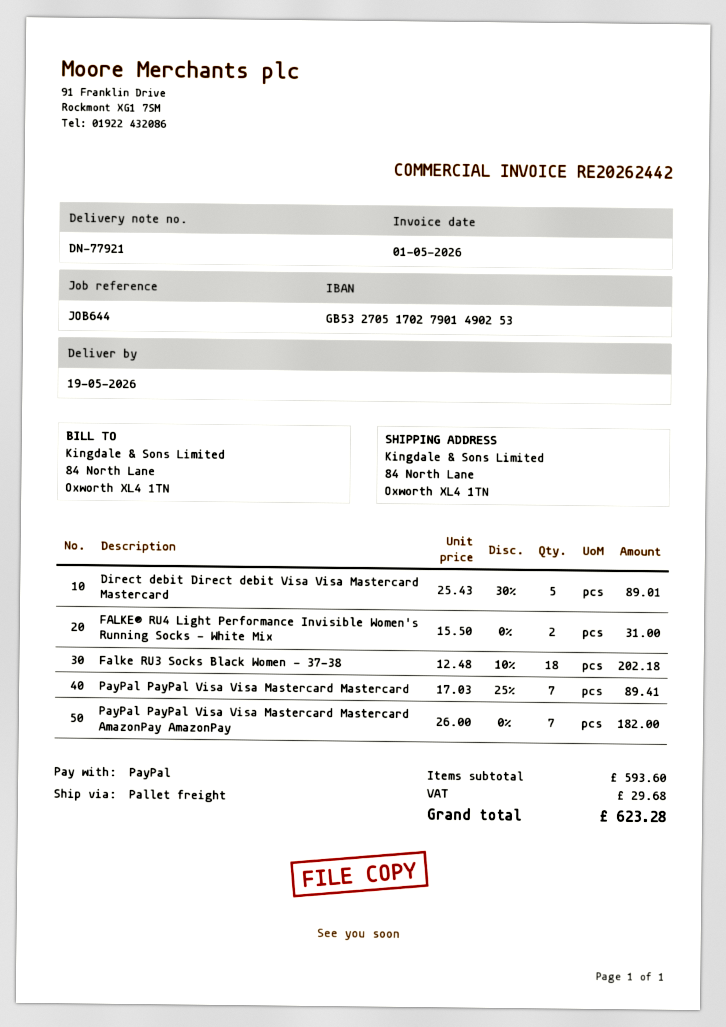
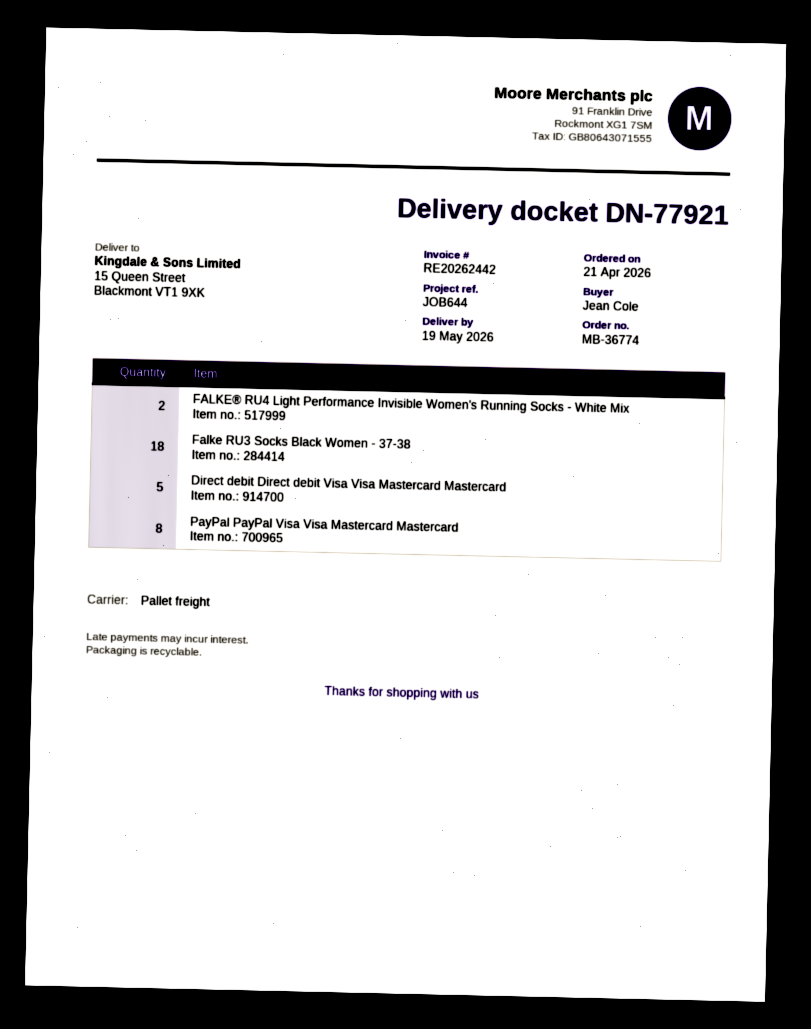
ship to: 84 North Lane, Oxworth XL4 1TN -> 15 Queen Street, Blackmont VT1 9XK
PayPal PayPal Visa Visa Mastercard Mastercard: 7 -> 8
PayPal PayPal Visa Visa Mastercard Mastercard AmazonPay AmazonPay: 7 -> none

